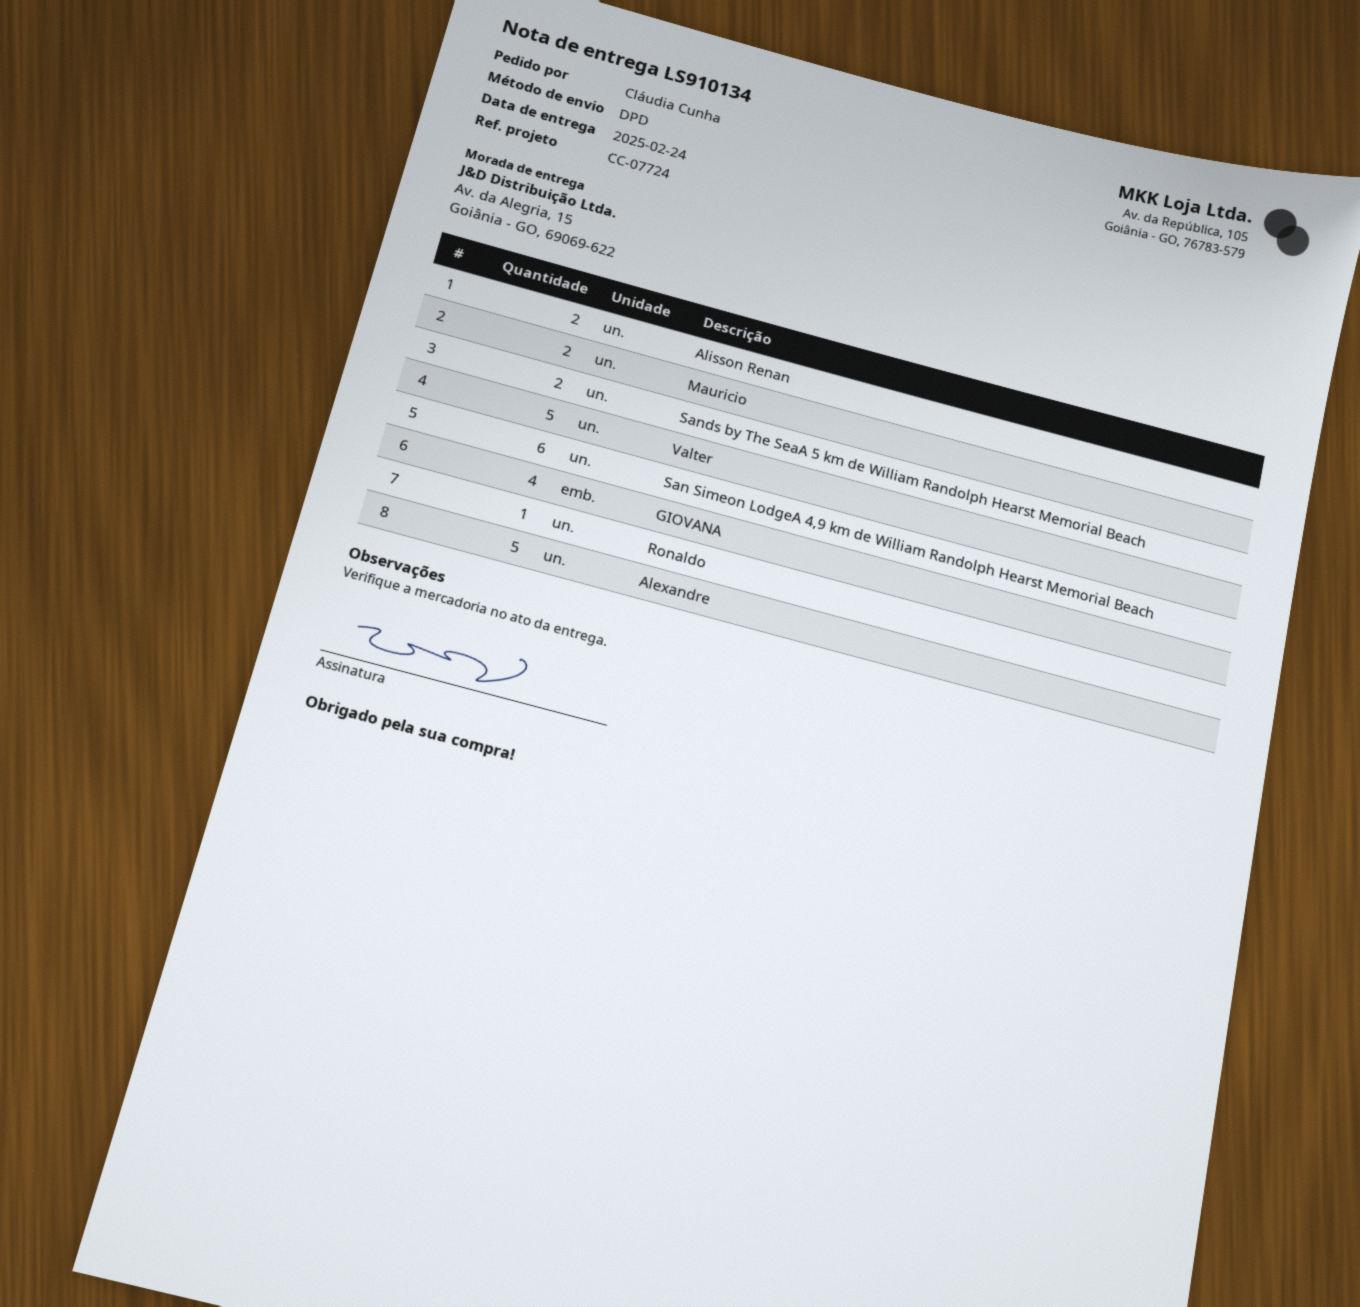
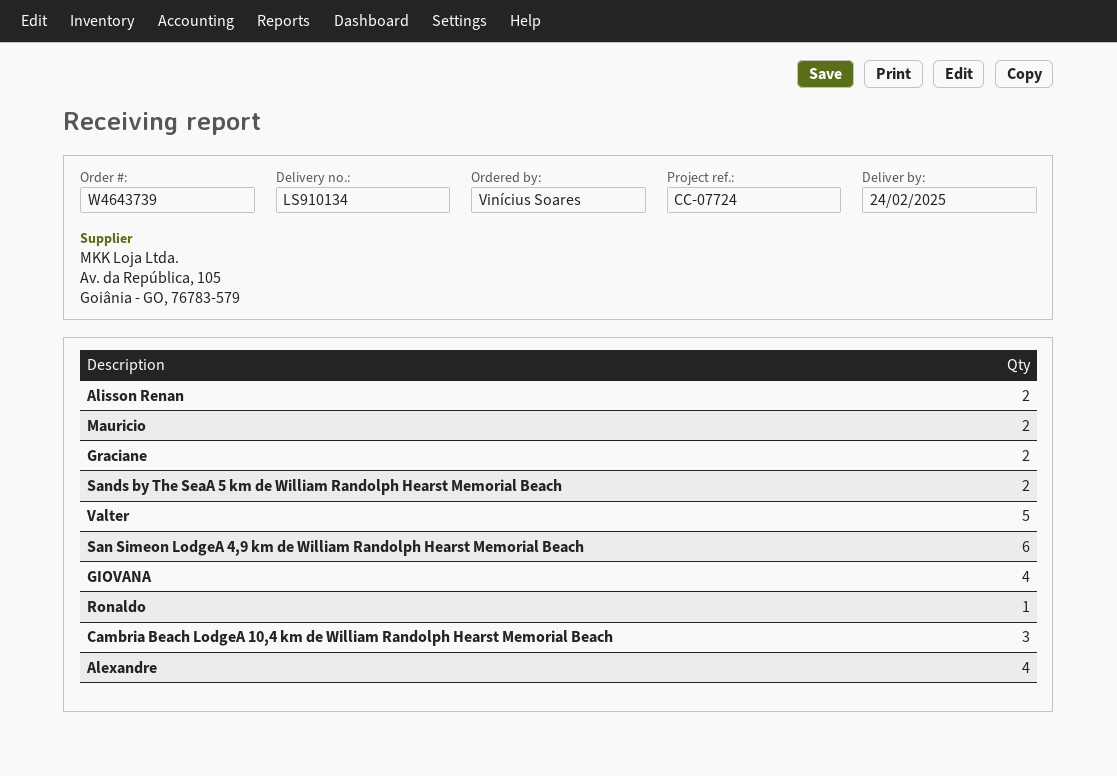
ordered by: Cláudia Cunha -> Vinícius Soares
Alexandre: 5 -> 4
Graciane: none -> 2
Cambria Beach LodgeA 10,4 km de William Randolph Hearst Memorial Beach: none -> 3

